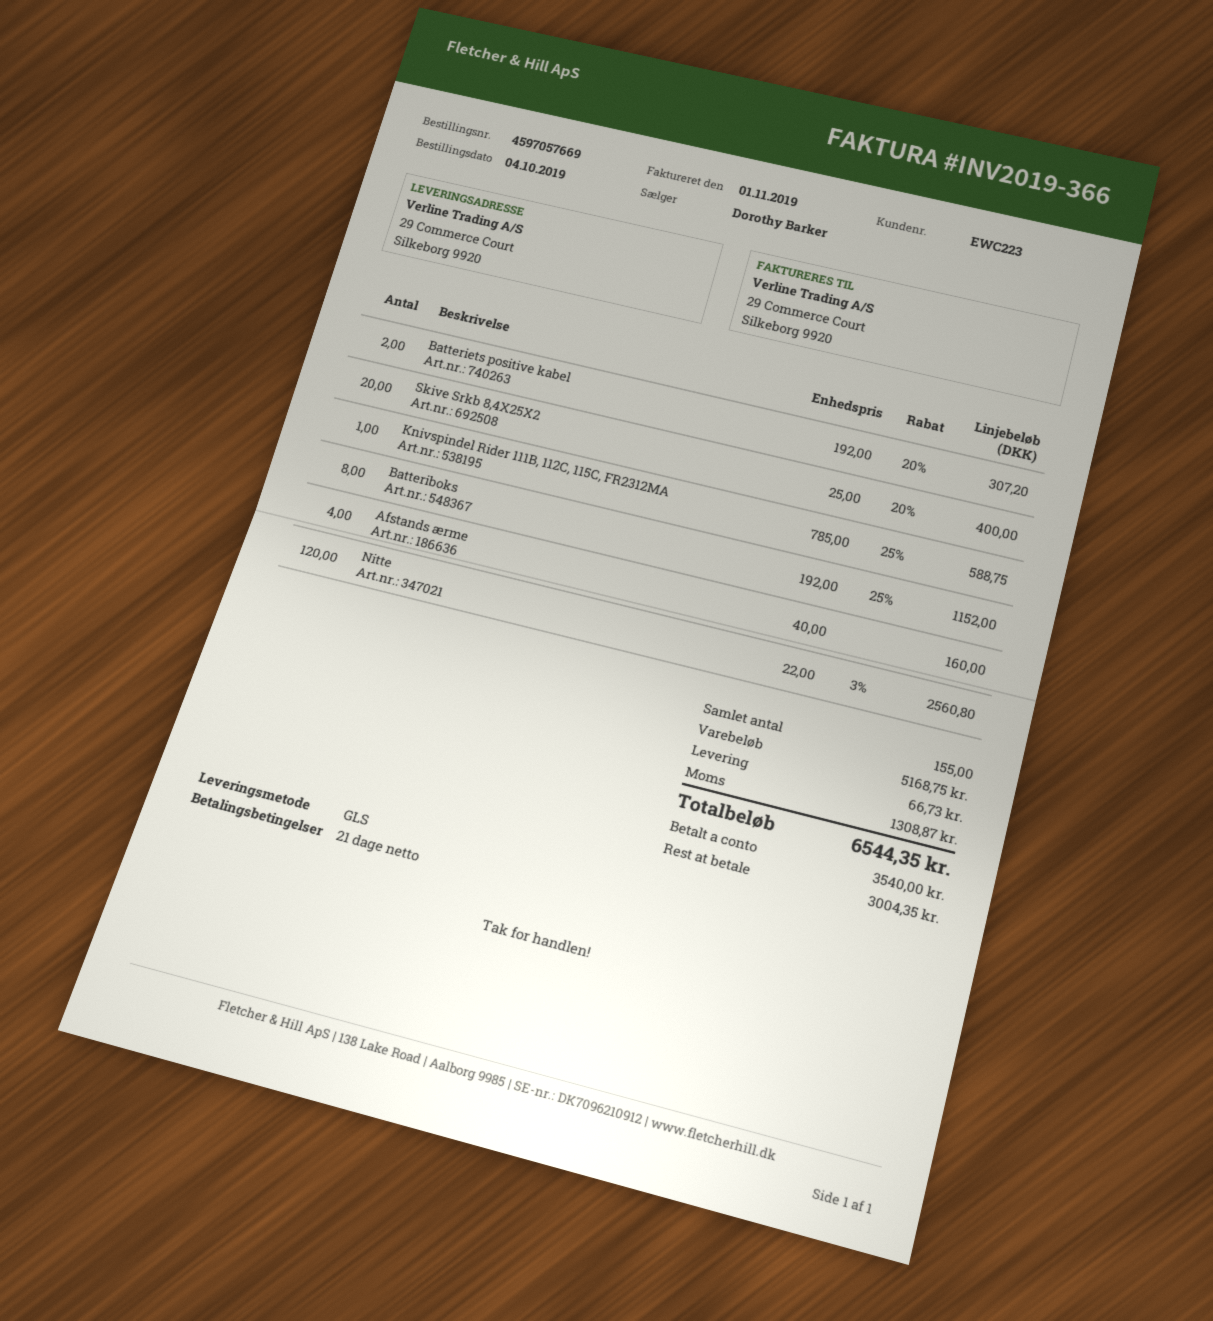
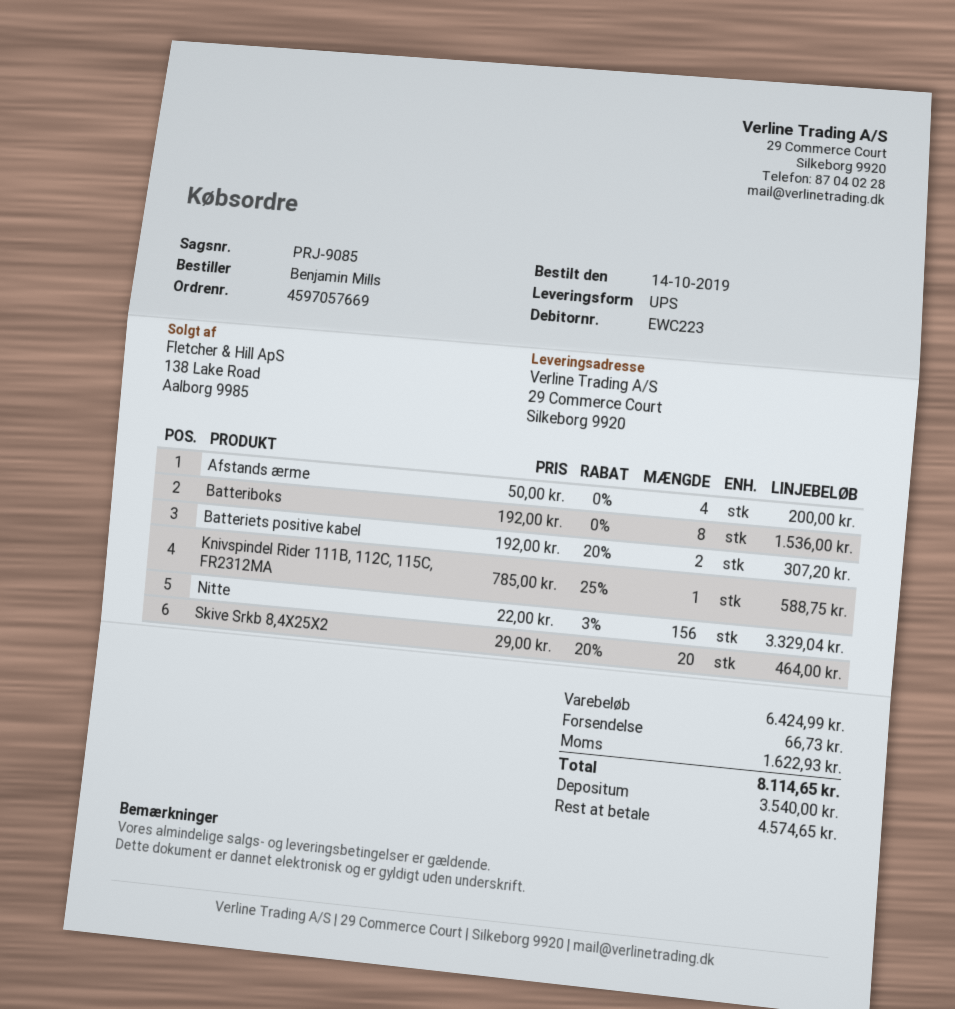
order date: 2019-10-04 -> 2019-10-14
shipping method: GLS -> UPS
Skive Srkb 8,4X25X2: 20 x 25.00 - 20% = 400.00 -> 20 x 29.00 - 20% = 464.00
Batteriboks: 8 x 192.00 - 25% = 1152.00 -> 8 x 192.00 = 1536.00
Afstands ærme: 4 x 40.00 = 160.00 -> 4 x 50.00 = 200.00
Nitte: 120 x 22.00 - 3% = 2560.80 -> 156 x 22.00 - 3% = 3329.04
subtotal: 5168.75 -> 6424.99
tax: 1308.87 -> 1622.93
total: 6544.35 -> 8114.65
balance: 3004.35 -> 4574.65

